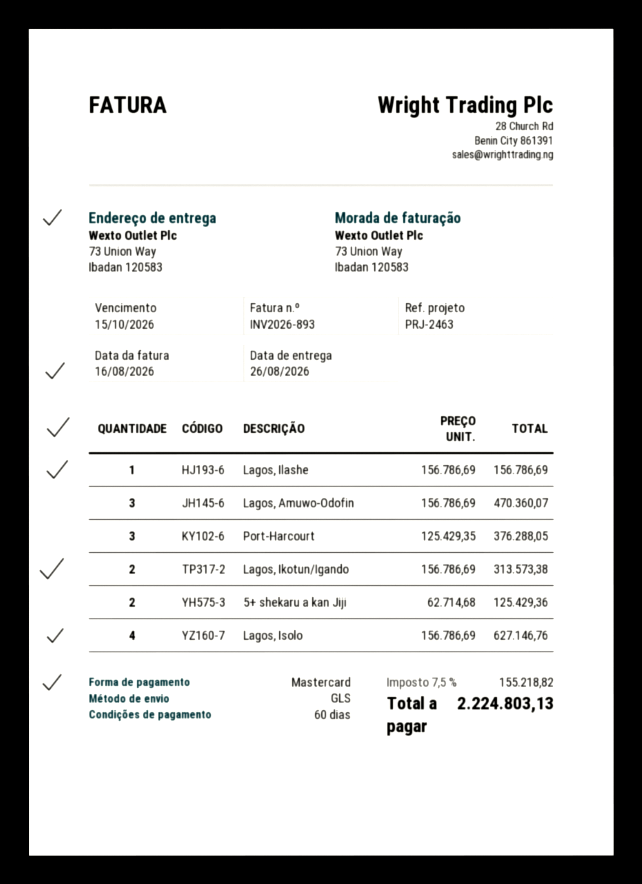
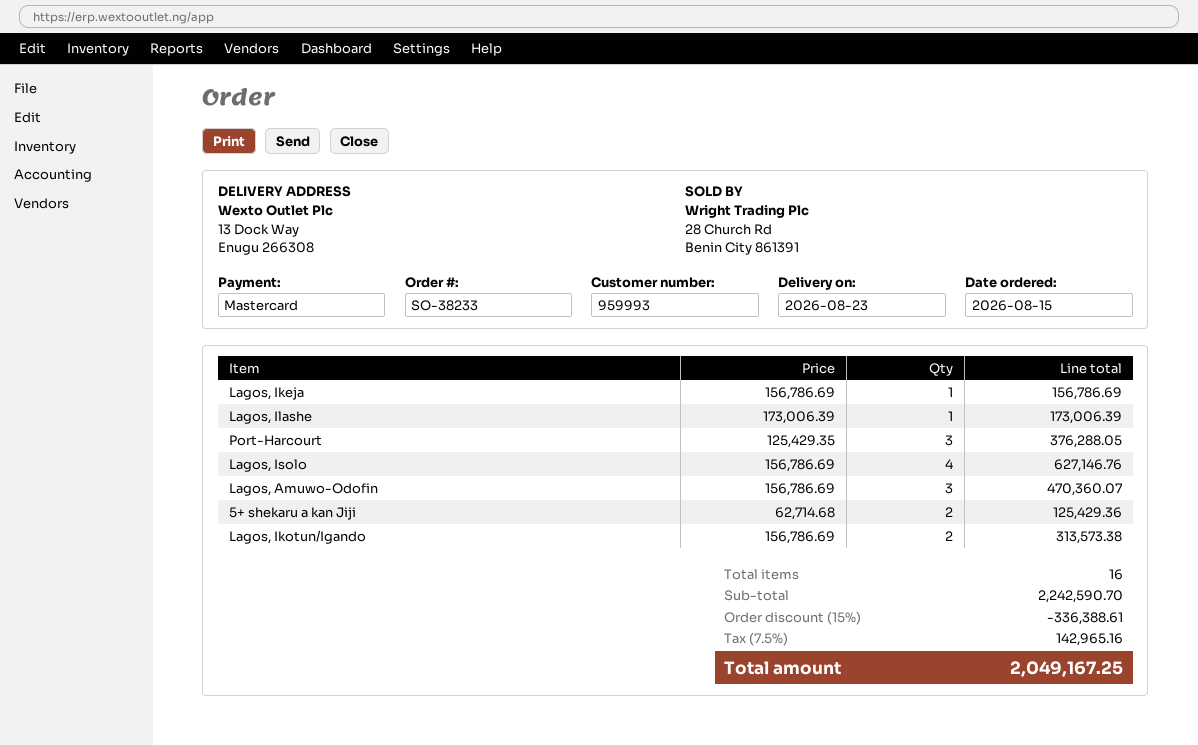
delivery date: 2026-08-26 -> 2026-08-23
ship to: 73 Union Way, Ibadan 120583 -> 13 Dock Way, Enugu 266308
Lagos, Ilashe: 1 x 156786.69 = 156786.69 -> 1 x 173006.39 = 173006.39
Lagos, Ikeja: none -> 1 x 156786.69 = 156786.69
discount: none -> 15% = 336388.61
tax: 7.5% = 155218.82 -> 7.5% = 142965.16
total: 2224803.13 -> 2049167.25

